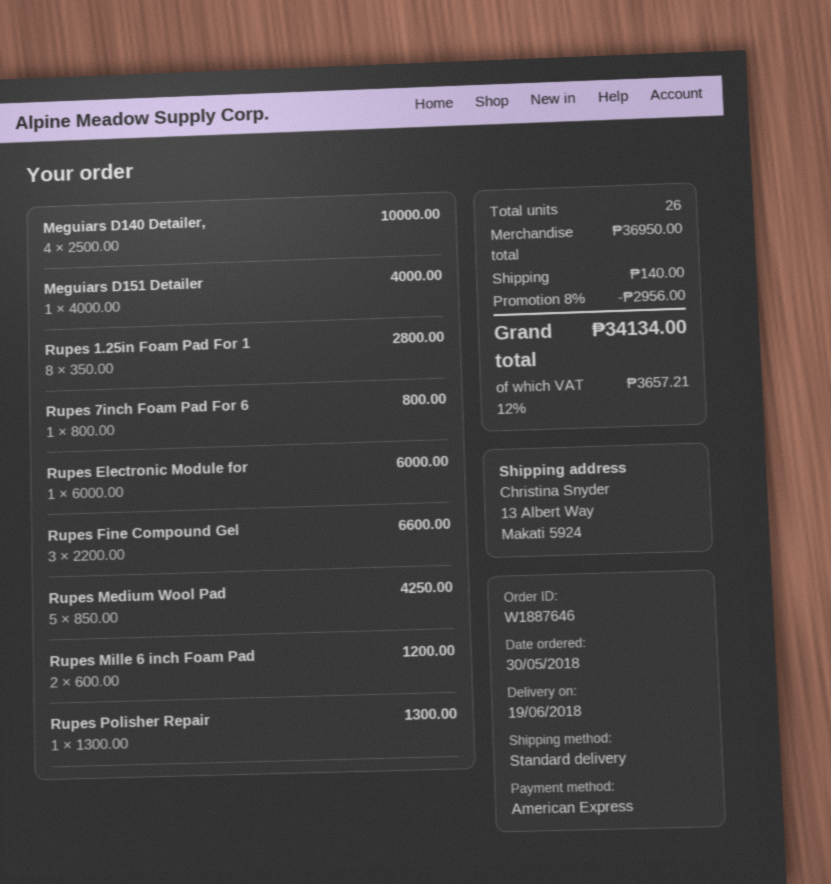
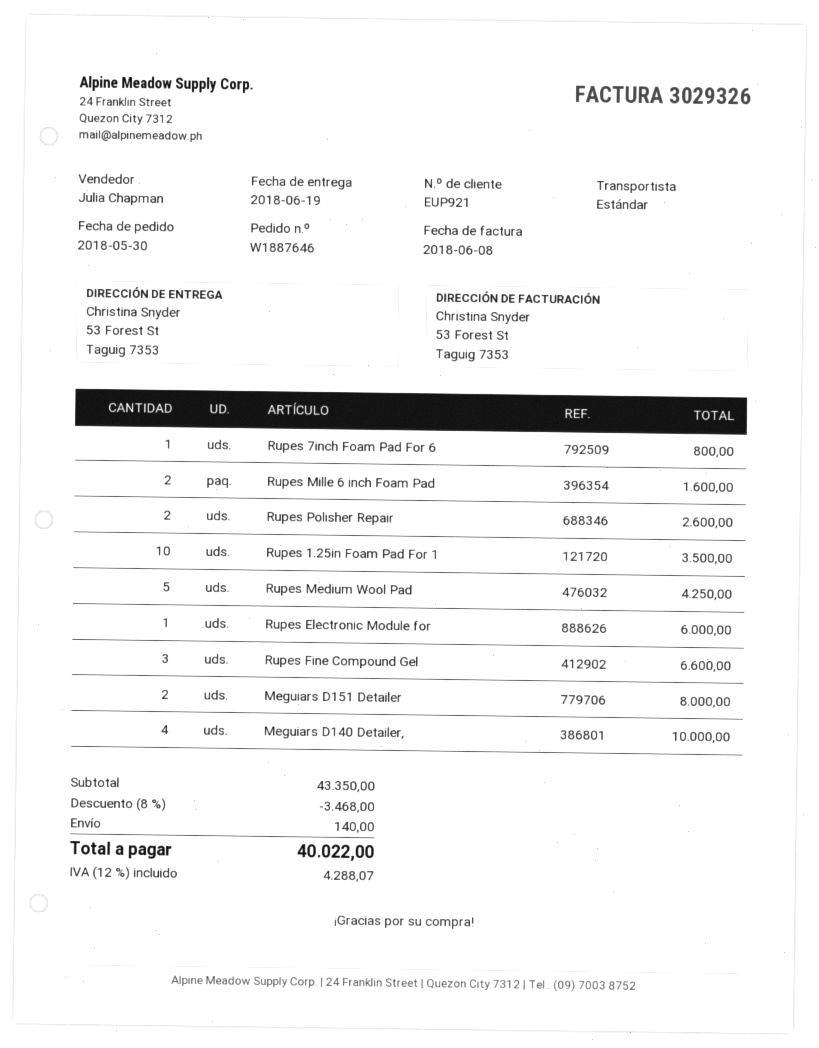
ship to: 13 Albert Way, Makati 5924 -> 53 Forest St, Taguig 7353
Meguiars D151 Detailer: 1 for 4000.00 -> 2 for 8000.00
Rupes 1.25in Foam Pad For 1: 8 for 2800.00 -> 10 for 3500.00
Rupes Mille 6 inch Foam Pad: 2 for 1200.00 -> 2 for 1600.00
Rupes Polisher Repair: 1 for 1300.00 -> 2 for 2600.00
subtotal: 36950.00 -> 43350.00
discount: 8% = 2956.00 -> 8% = 3468.00
tax: 12% = 3657.21 -> 12% = 4288.07
total: 34134.00 -> 40022.00

